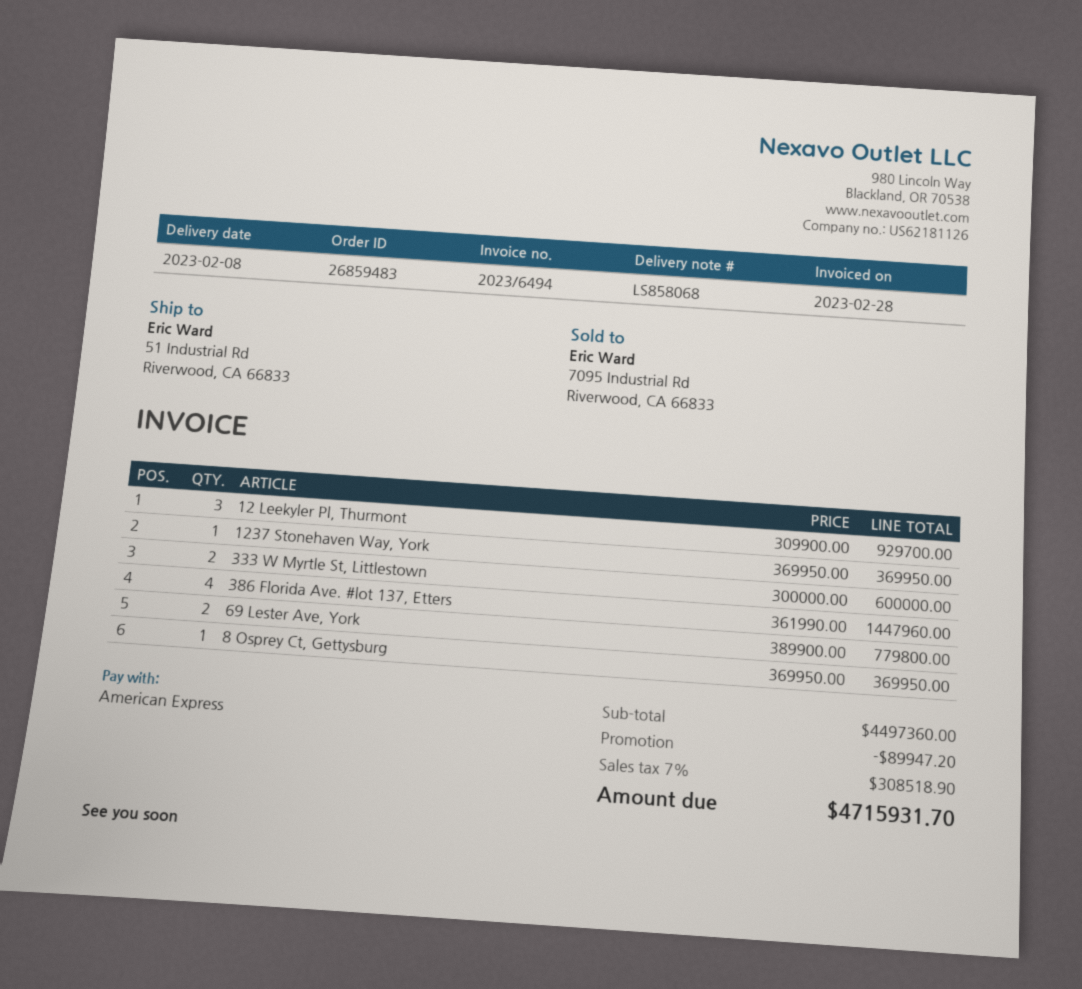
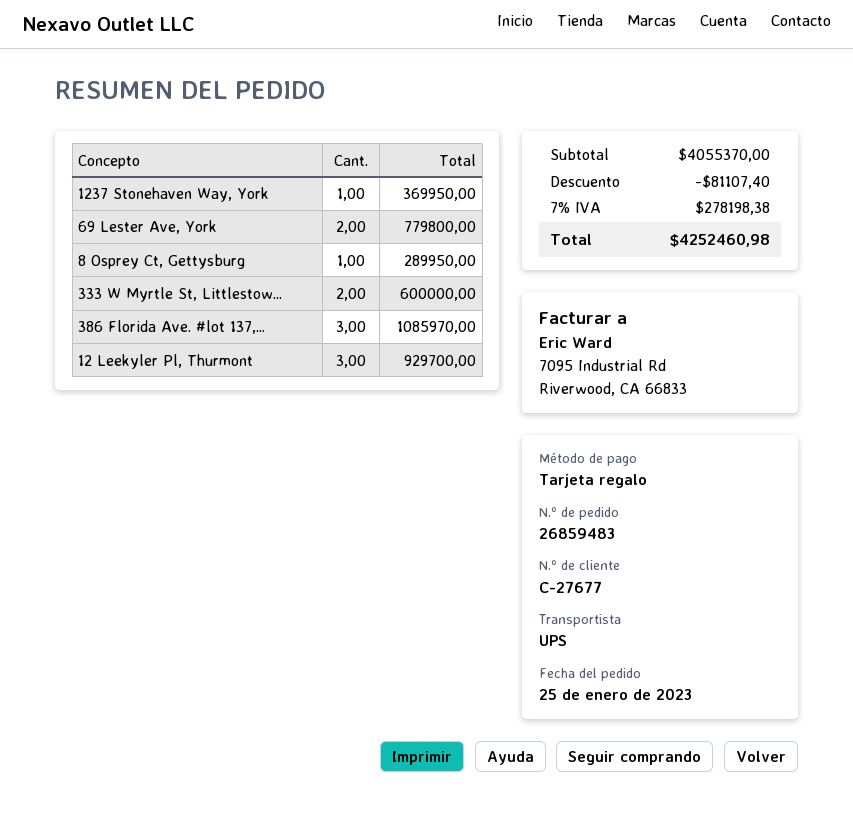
payment method: American Express -> gift card
386 Florida Ave. #lot 137, Etters: 4 for 1447960.00 -> 3 for 1085970.00
8 Osprey Ct, Gettysburg: 1 for 369950.00 -> 1 for 289950.00
subtotal: 4497360.00 -> 4055370.00
discount: 89947.20 -> 81107.40
tax: 7% = 308518.90 -> 7% = 278198.38
total: 4715931.70 -> 4252460.98

